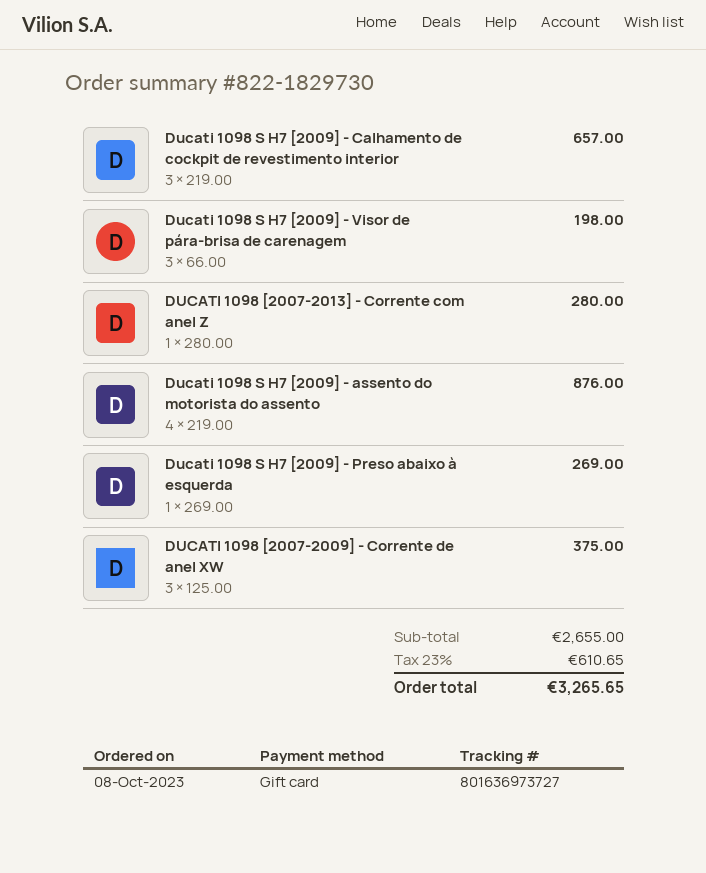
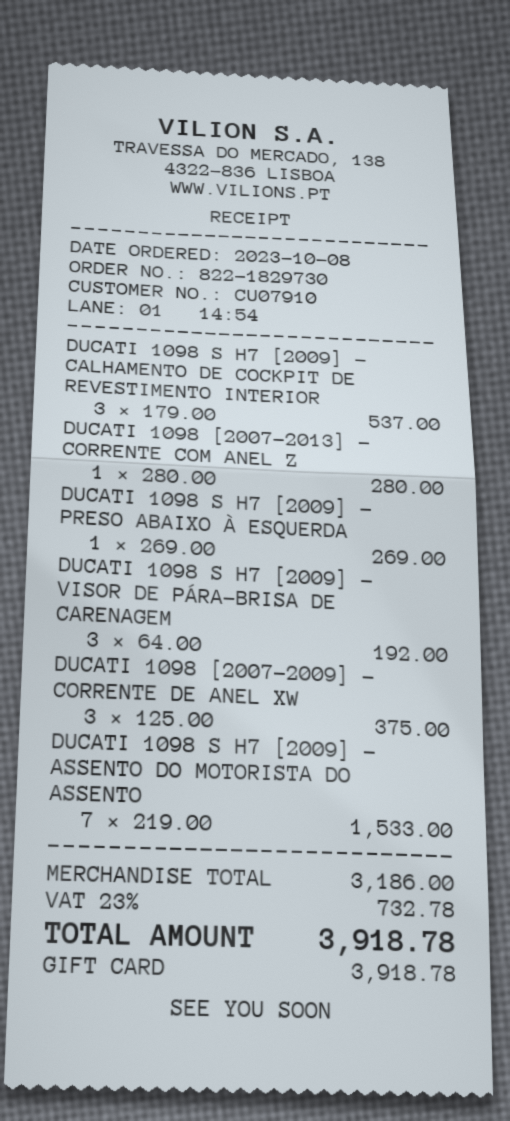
Ducati 1098 S H7 [2009] - Calhamento de cockpit de revestimento interior: 3 x 219.00 = 657.00 -> 3 x 179.00 = 537.00
Ducati 1098 S H7 [2009] - Visor de pára-brisa de carenagem: 3 x 66.00 = 198.00 -> 3 x 64.00 = 192.00
Ducati 1098 S H7 [2009] - assento do motorista do assento: 4 x 219.00 = 876.00 -> 7 x 219.00 = 1533.00
subtotal: 2655.00 -> 3186.00
tax: 23% = 610.65 -> 23% = 732.78
total: 3265.65 -> 3918.78

